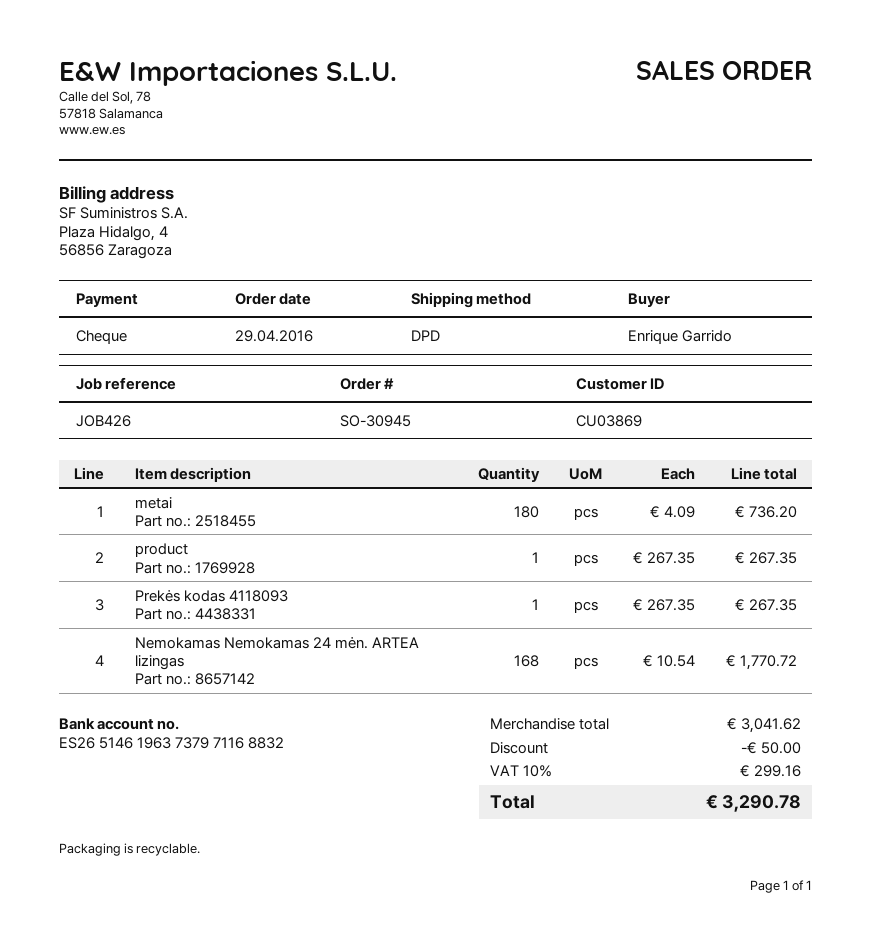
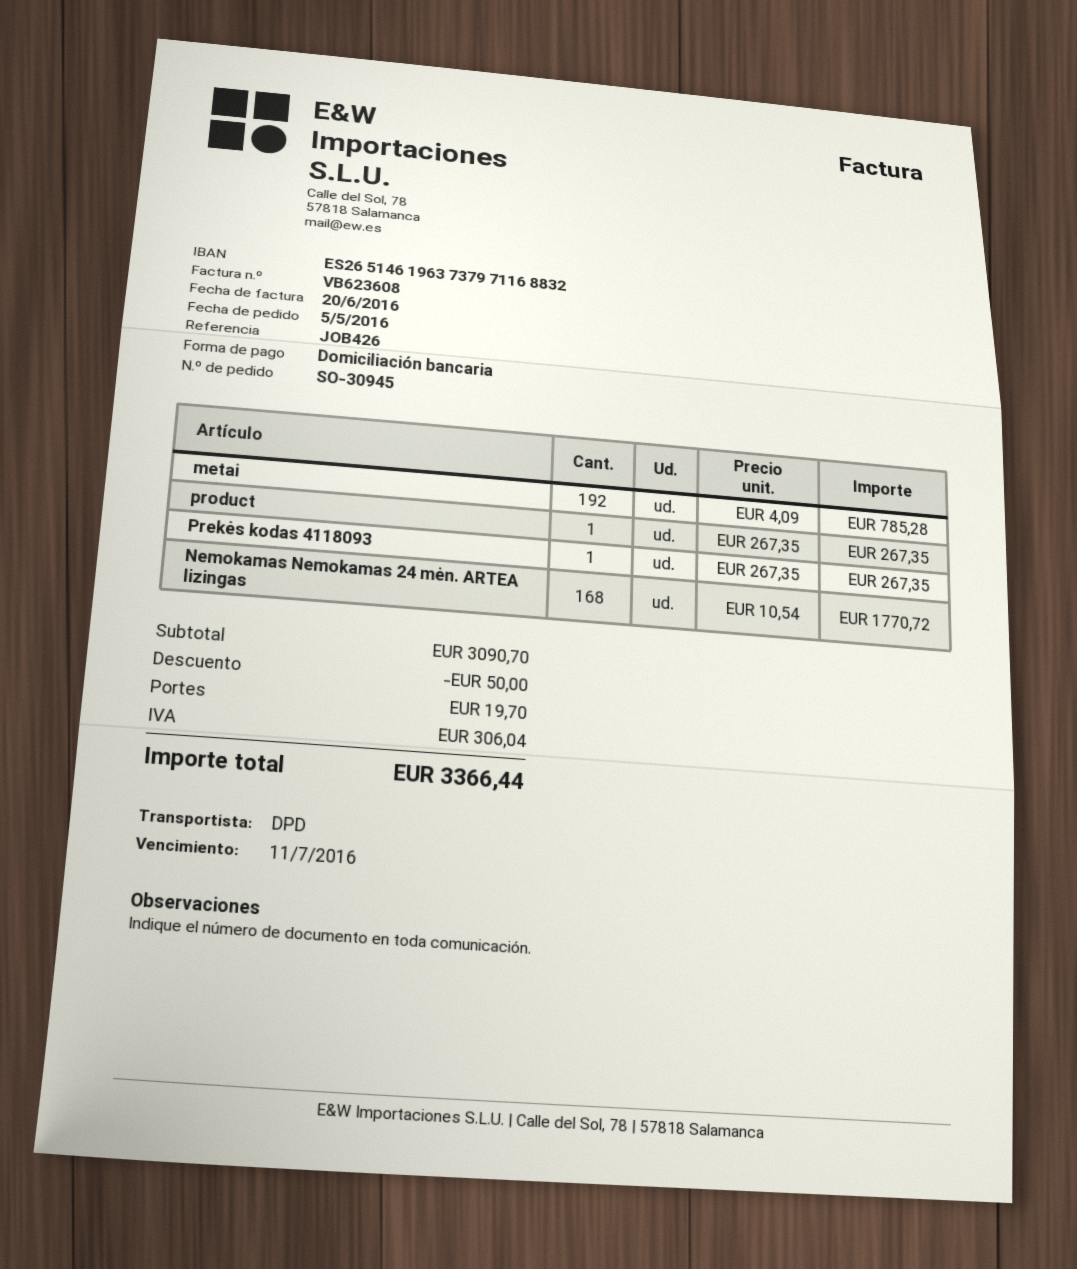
order date: 2016-04-29 -> 2016-05-05
payment method: cheque -> direct debit
metai: 180 x 4.09 = 736.20 -> 192 x 4.09 = 785.28
subtotal: 3041.62 -> 3090.70
shipping: none -> 19.70
tax: 299.16 -> 306.04
total: 3290.78 -> 3366.44

